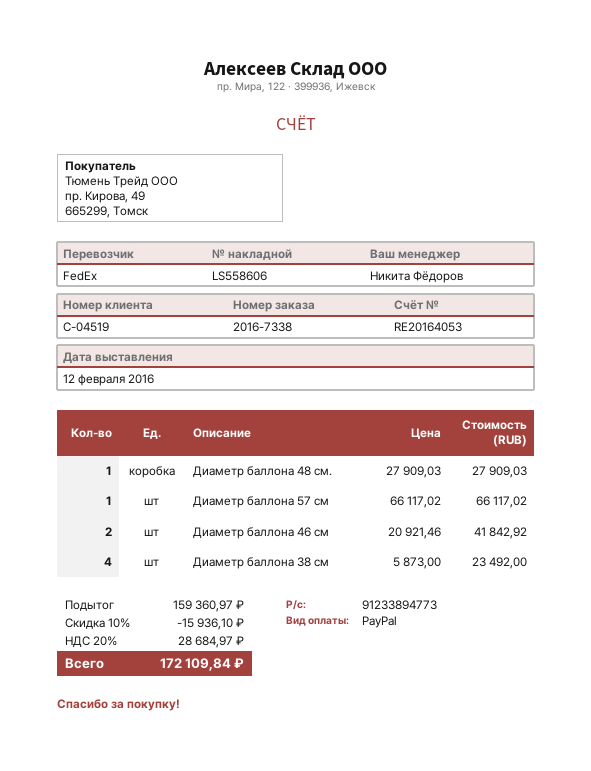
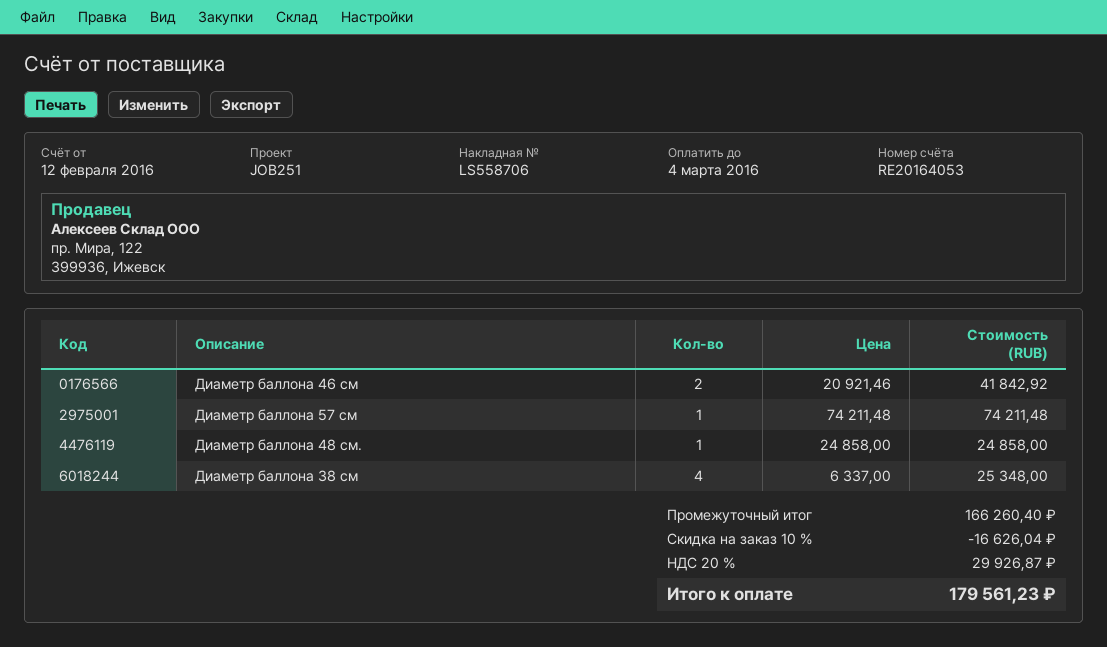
delivery note number: LS558606 -> LS558706
Диаметр баллона 48 см.: 1 x 27909.03 = 27909.03 -> 1 x 24858.00 = 24858.00
Диаметр баллона 57 см: 1 x 66117.02 = 66117.02 -> 1 x 74211.48 = 74211.48
Диаметр баллона 38 см: 4 x 5873.00 = 23492.00 -> 4 x 6337.00 = 25348.00
subtotal: 159360.97 -> 166260.40
discount: 10% = 15936.10 -> 10% = 16626.04
tax: 20% = 28684.97 -> 20% = 29926.87
total: 172109.84 -> 179561.23

